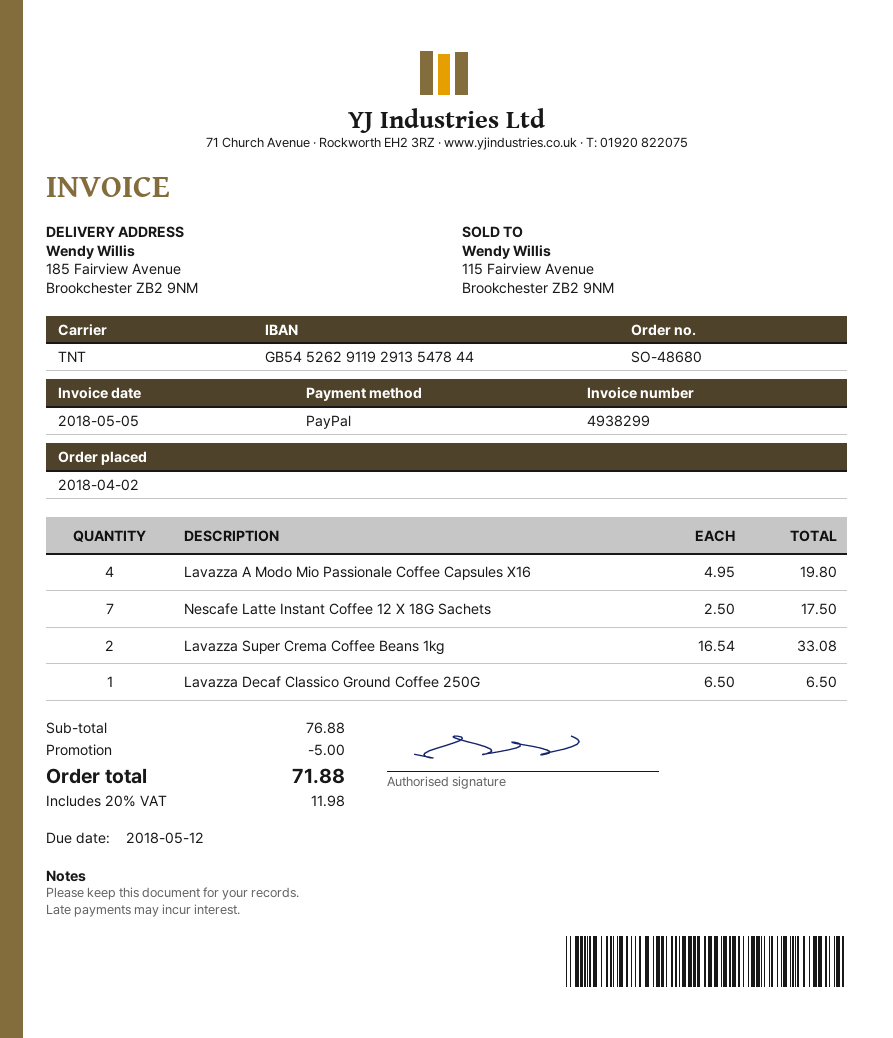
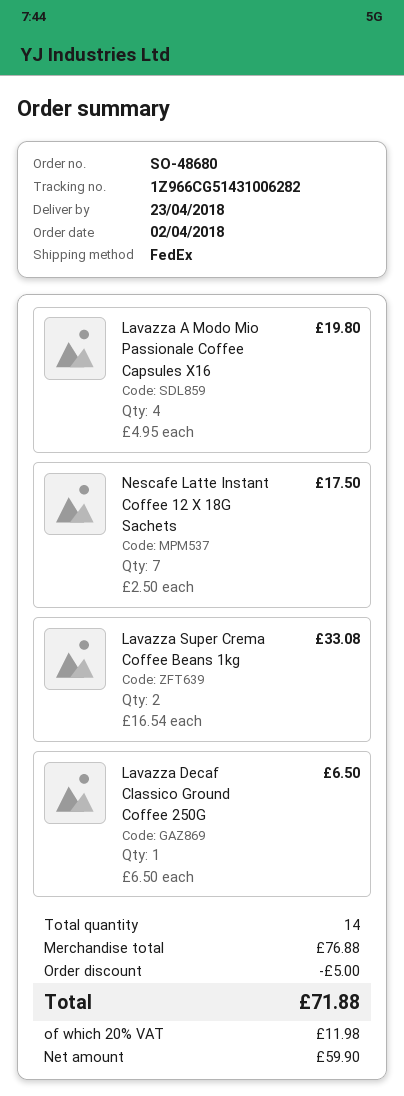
shipping method: TNT -> FedEx

